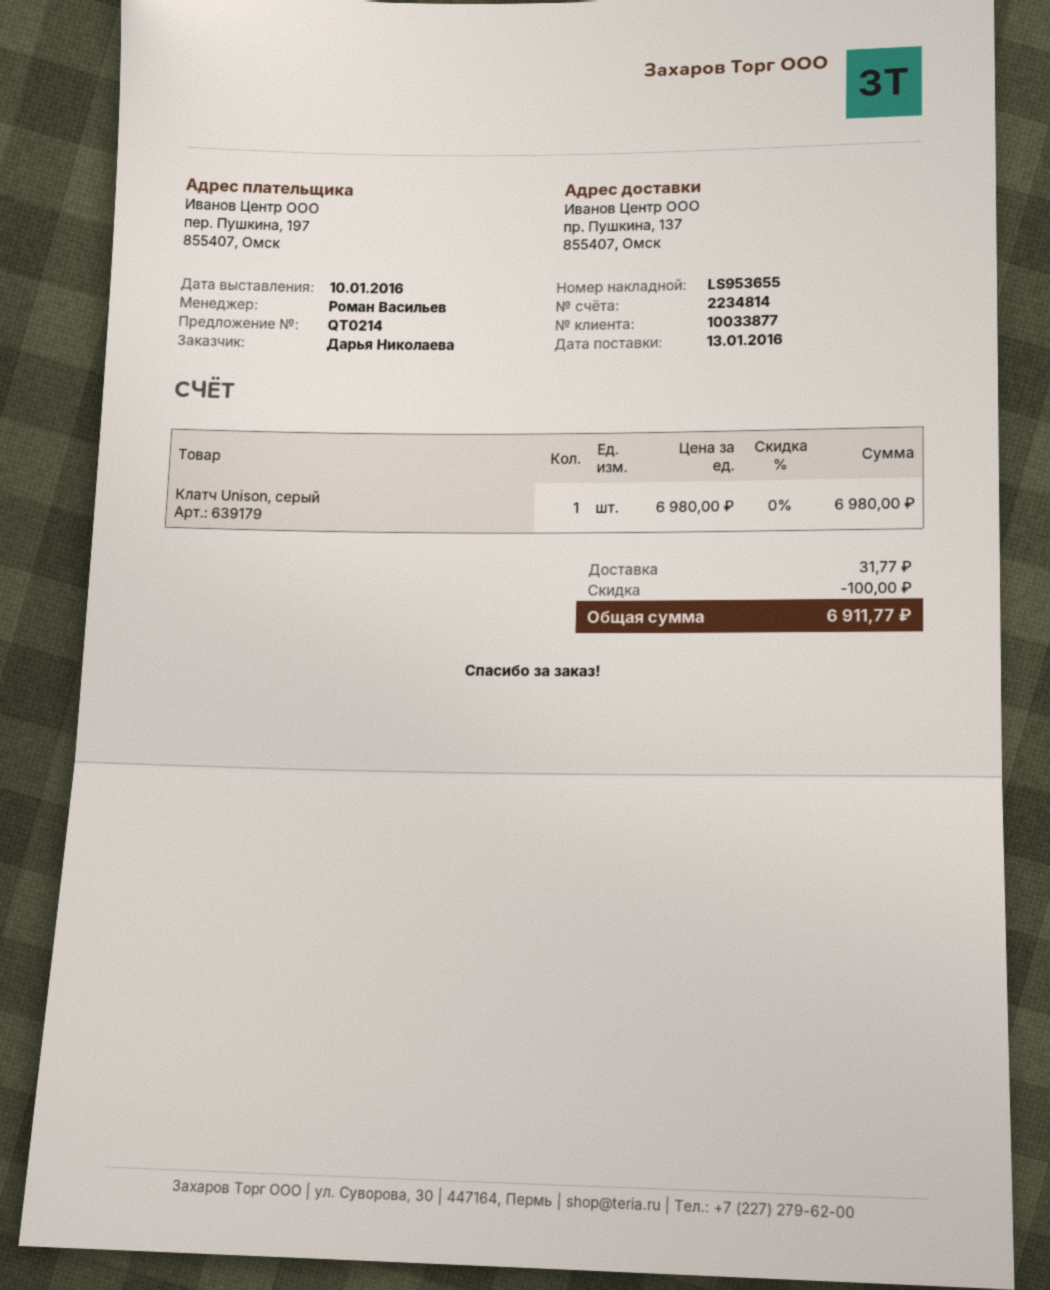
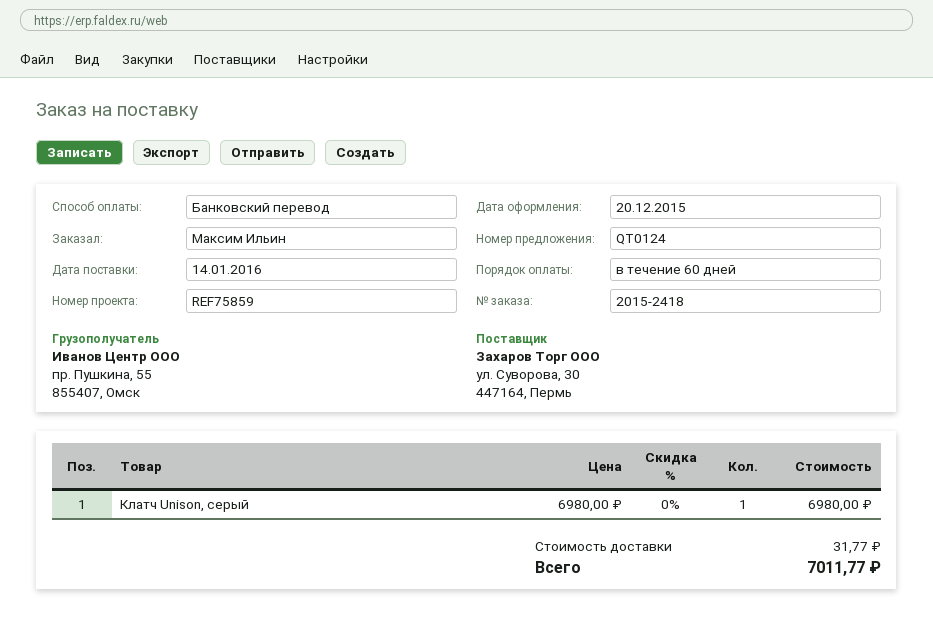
quote number: QT0214 -> QT0124
delivery date: 2016-01-13 -> 2016-01-14
ordered by: Дарья Николаева -> Максим Ильин
ship to: пр. Пушкина, 137, 855407, Омск -> пр. Пушкина, 55, 855407, Омск
discount: 100.00 -> none
total: 6911.77 -> 7011.77

